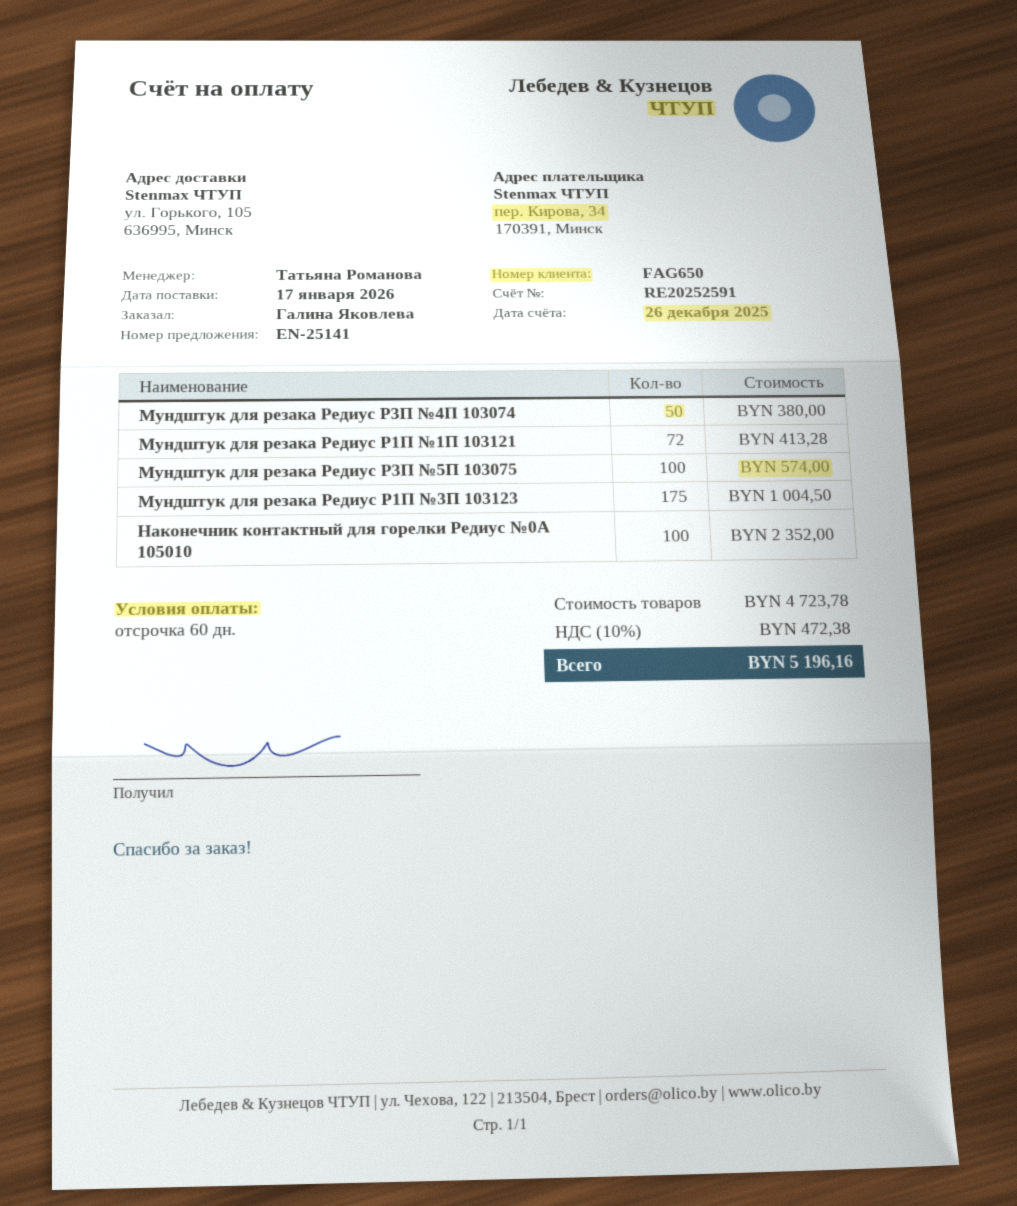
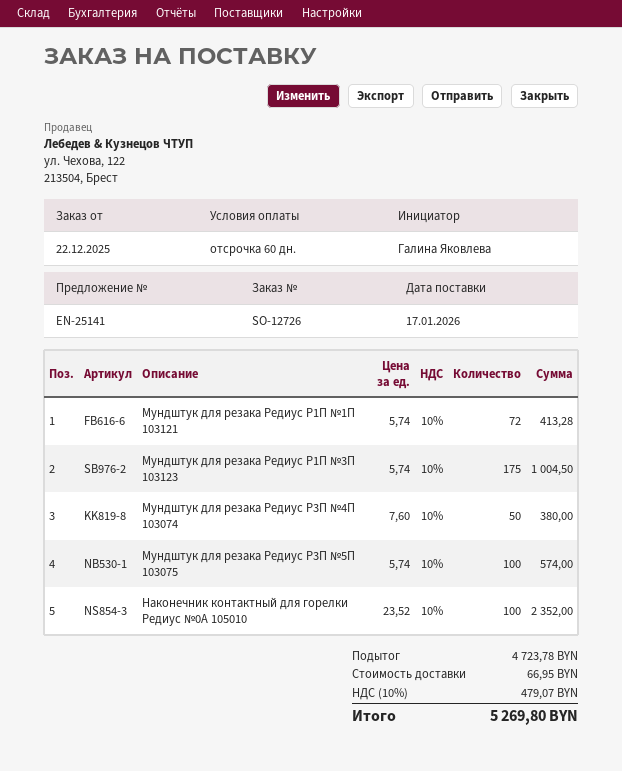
shipping: none -> 66.95
tax: 10% = 472.38 -> 10% = 479.07
total: 5196.16 -> 5269.80

